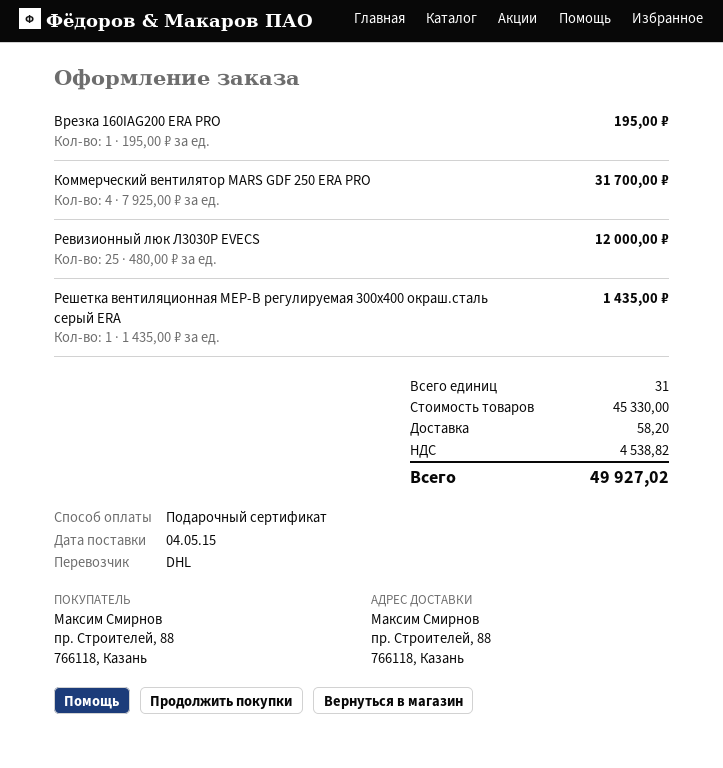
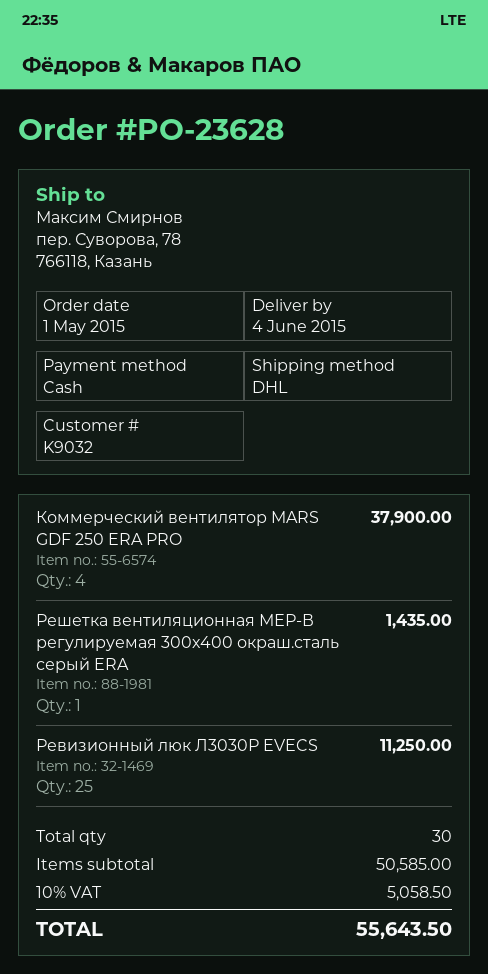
delivery date: 2015-05-04 -> 2015-06-04
payment method: gift card -> cash
ship to: пр. Строителей, 88, 766118, Казань -> пер. Суворова, 78, 766118, Казань
Врезка 160IAG200 ERA PRO: 1 for 195.00 -> none
Коммерческий вентилятор MARS GDF 250 ERA PRO: 4 for 31700.00 -> 4 for 37900.00
Ревизионный люк Л3030Р EVECS: 25 for 12000.00 -> 25 for 11250.00
total quantity: 31 -> 30
subtotal: 45330.00 -> 50585.00
shipping: 58.20 -> none
tax: 4538.82 -> 5058.50
total: 49927.02 -> 55643.50

